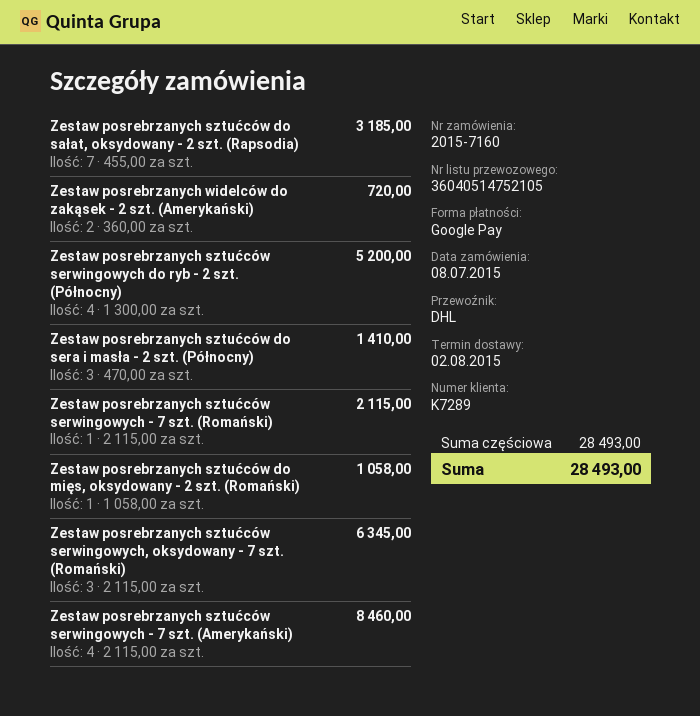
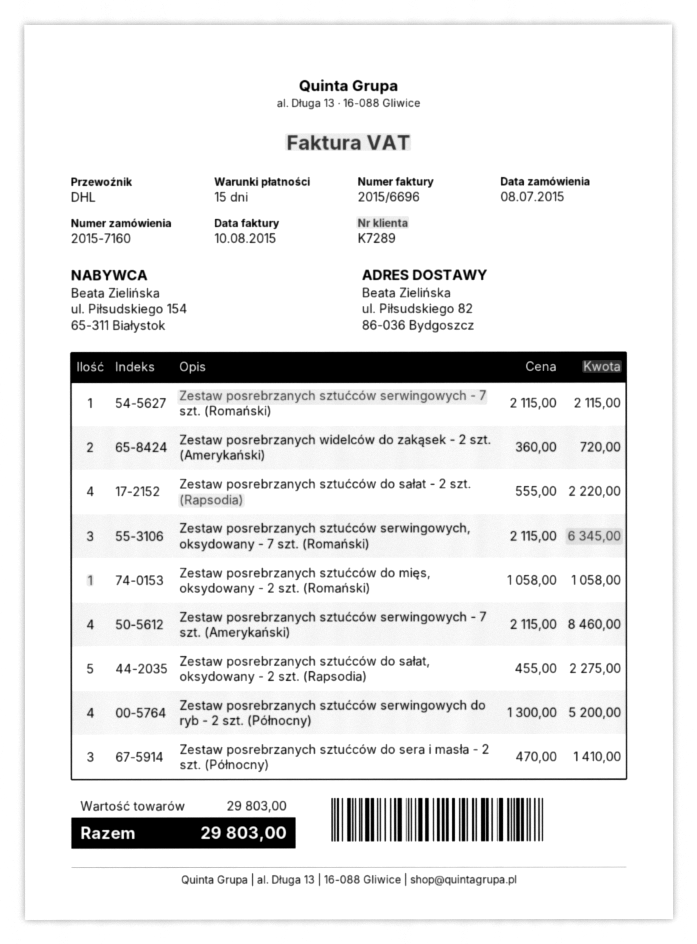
Zestaw posrebrzanych sztućców do sałat, oksydowany - 2 szt. (Rapsodia): 7 x 455.00 = 3185.00 -> 5 x 455.00 = 2275.00
Zestaw posrebrzanych sztućców do sałat - 2 szt. (Rapsodia): none -> 4 x 555.00 = 2220.00
subtotal: 28493.00 -> 29803.00
total: 28493.00 -> 29803.00

